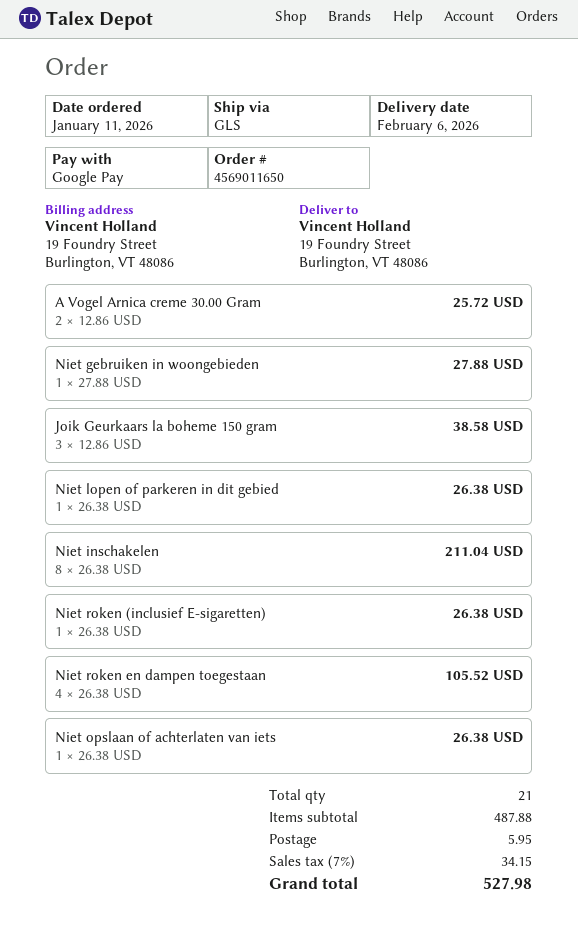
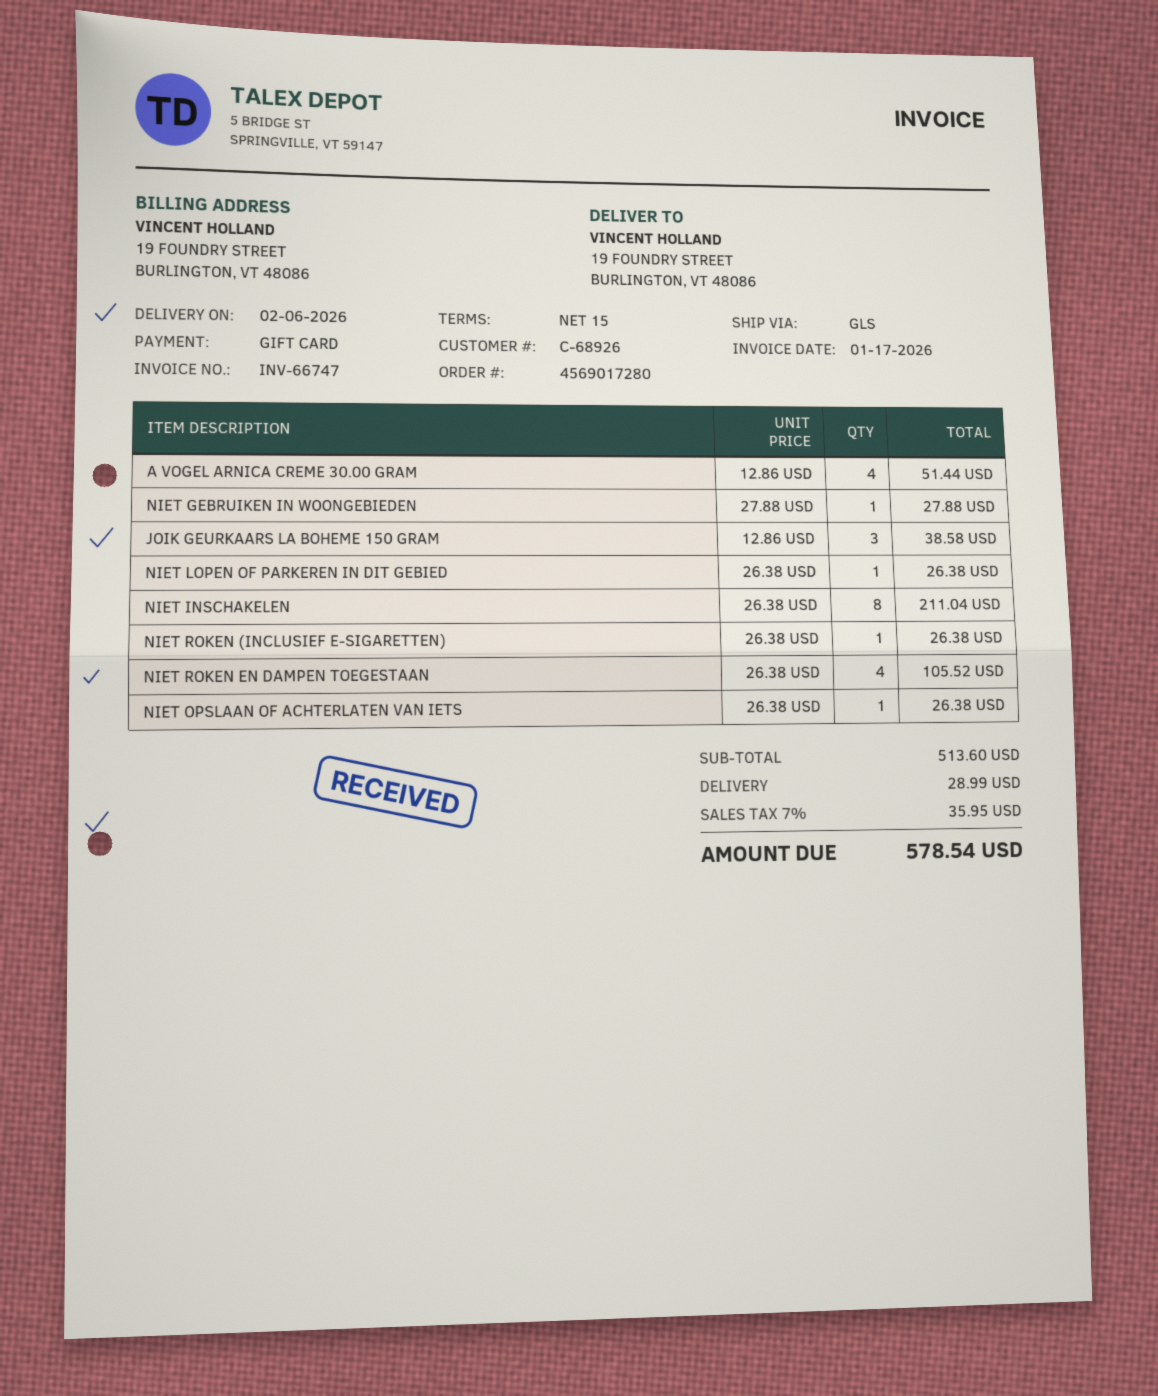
order number: 4569011650 -> 4569017280
payment method: Google Pay -> gift card
A Vogel Arnica creme 30.00 Gram: 2 x 12.86 = 25.72 -> 4 x 12.86 = 51.44
subtotal: 487.88 -> 513.60
shipping: 5.95 -> 28.99
tax: 7% = 34.15 -> 7% = 35.95
total: 527.98 -> 578.54

